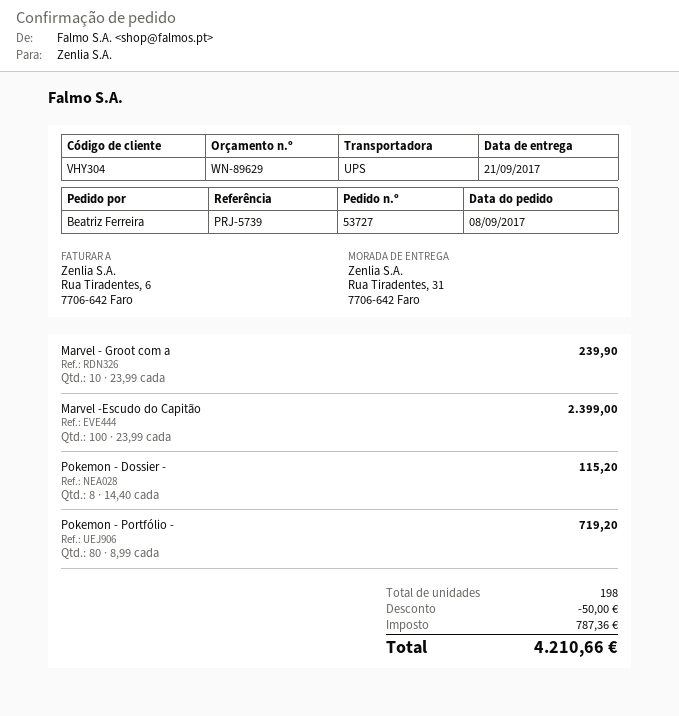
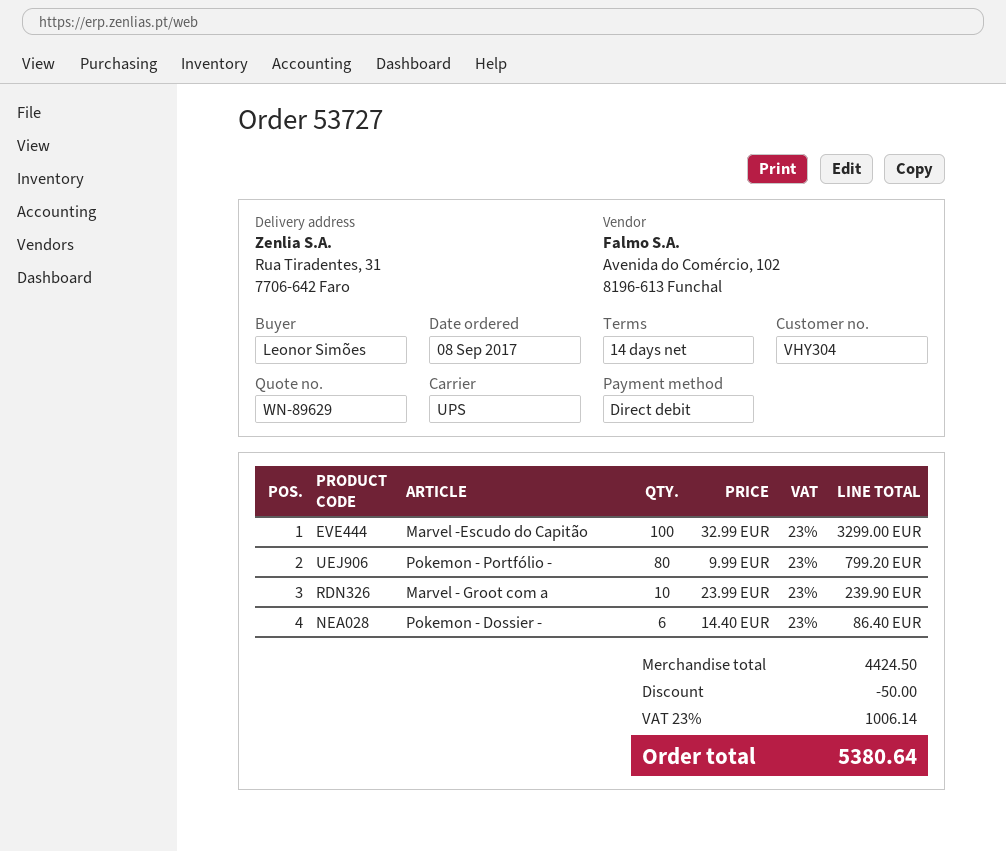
ordered by: Beatriz Ferreira -> Leonor Simões
Marvel -Escudo do Capitão: 100 x 23.99 = 2399.00 -> 100 x 32.99 = 3299.00
Pokemon - Dossier -: 8 x 14.40 = 115.20 -> 6 x 14.40 = 86.40
Pokemon - Portfólio -: 80 x 8.99 = 719.20 -> 80 x 9.99 = 799.20
tax: 787.36 -> 1006.14
total: 4210.66 -> 5380.64

